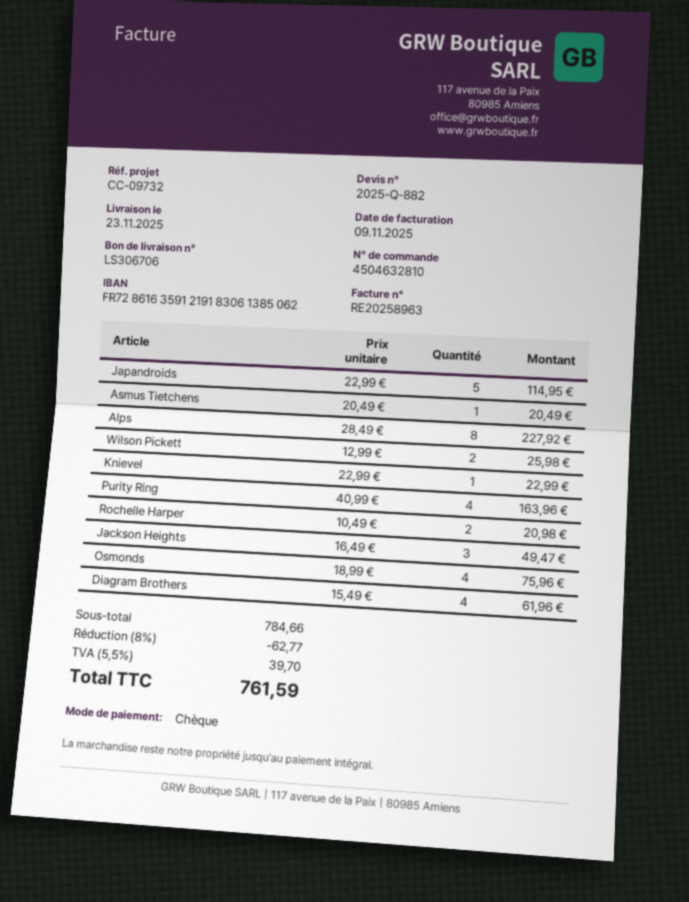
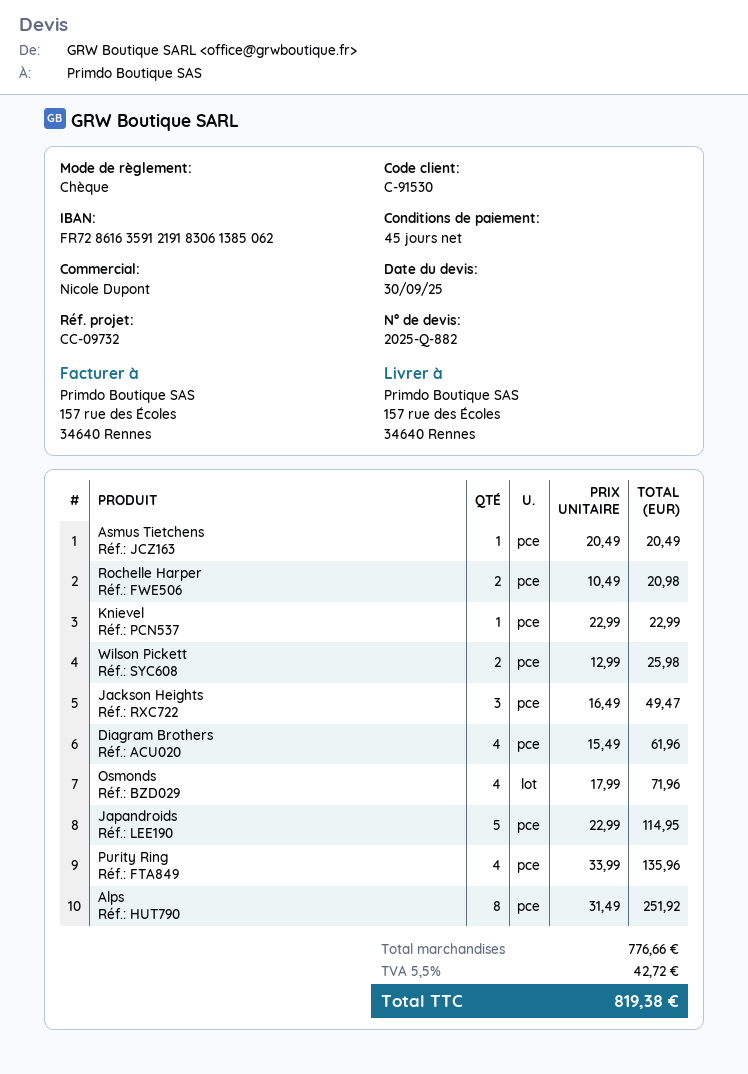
Alps: 8 x 28.49 = 227.92 -> 8 x 31.49 = 251.92
Purity Ring: 4 x 40.99 = 163.96 -> 4 x 33.99 = 135.96
Osmonds: 4 x 18.99 = 75.96 -> 4 x 17.99 = 71.96
subtotal: 784.66 -> 776.66
discount: 8% = 62.77 -> none
tax: 5.5% = 39.70 -> 5.5% = 42.72
total: 761.59 -> 819.38

